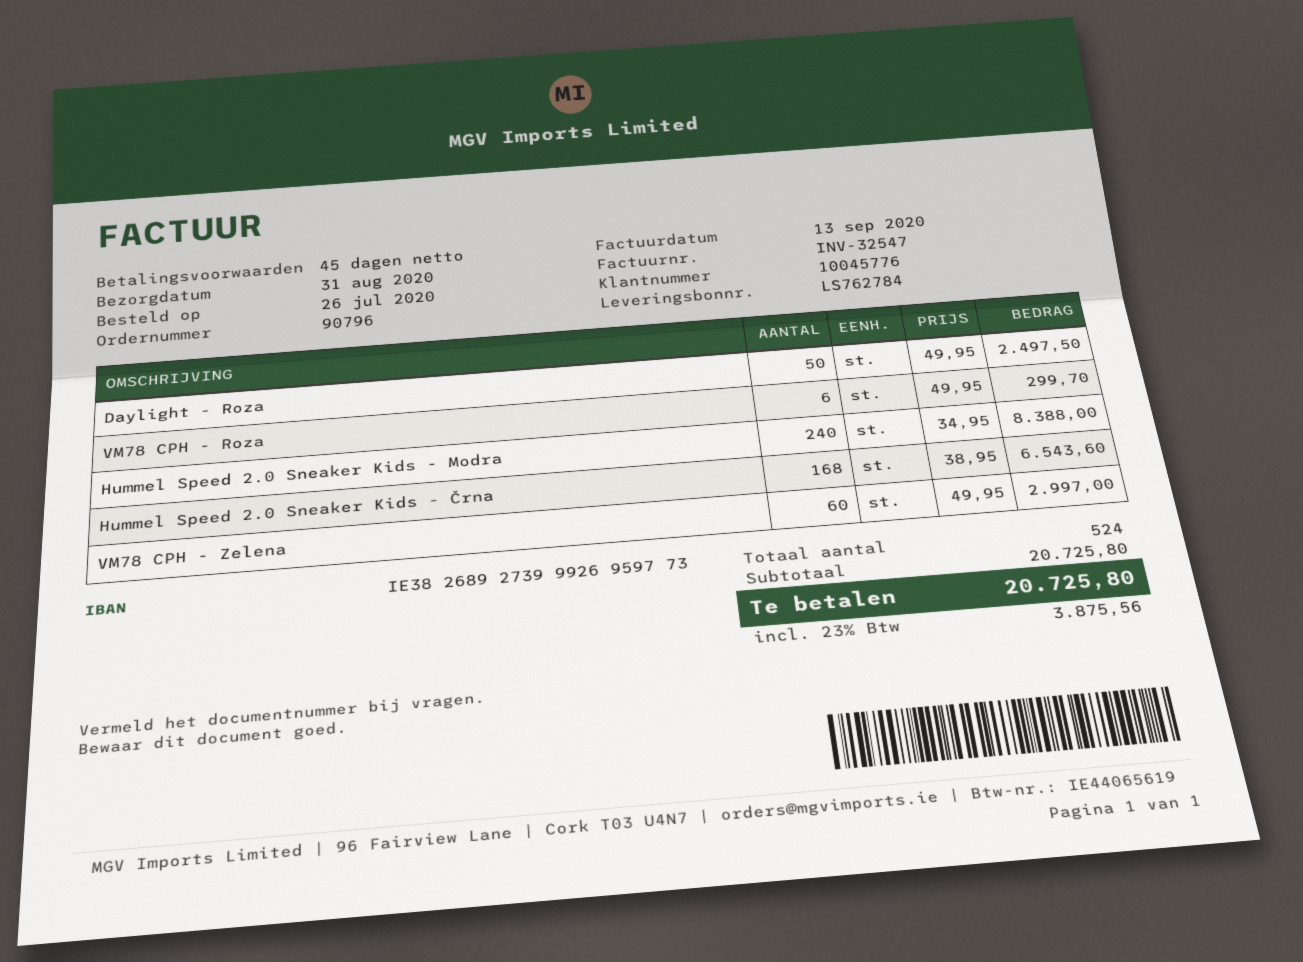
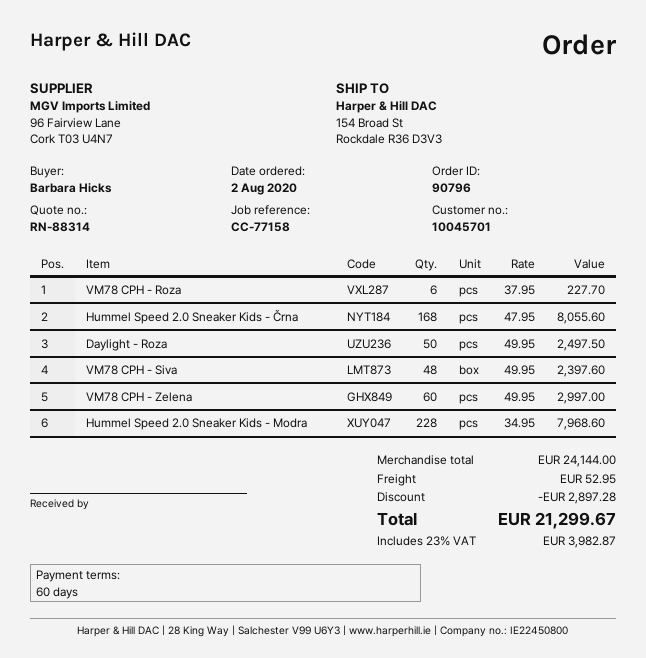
order date: 2020-07-26 -> 2020-08-02
payment terms: 45 days -> 60 days
customer number: 10045776 -> 10045701
VM78 CPH - Roza: 6 x 49.95 = 299.70 -> 6 x 37.95 = 227.70
Hummel Speed 2.0 Sneaker Kids - Modra: 240 x 34.95 = 8388.00 -> 228 x 34.95 = 7968.60
Hummel Speed 2.0 Sneaker Kids - Črna: 168 x 38.95 = 6543.60 -> 168 x 47.95 = 8055.60
VM78 CPH - Siva: none -> 48 x 49.95 = 2397.60
subtotal: 20725.80 -> 24144.00
discount: none -> 2897.28
shipping: none -> 52.95
tax: 23% = 3875.56 -> 23% = 3982.87
total: 20725.80 -> 21299.67

